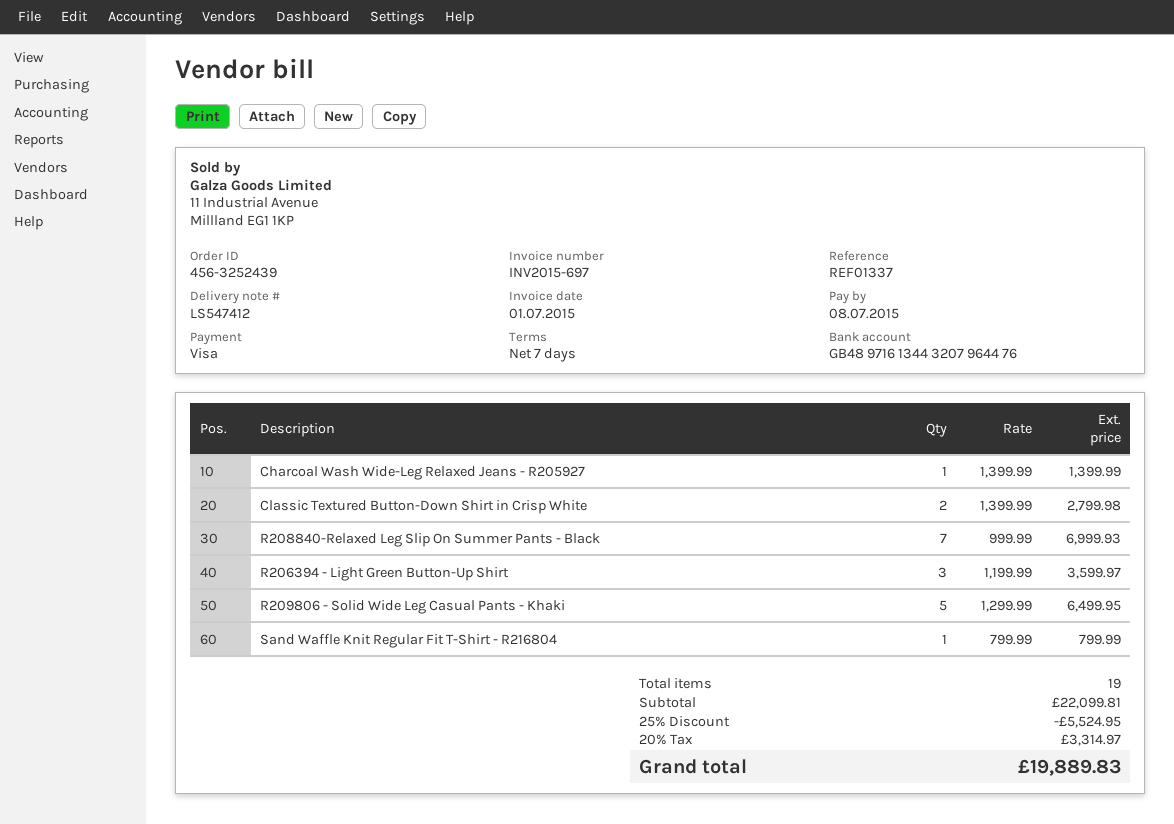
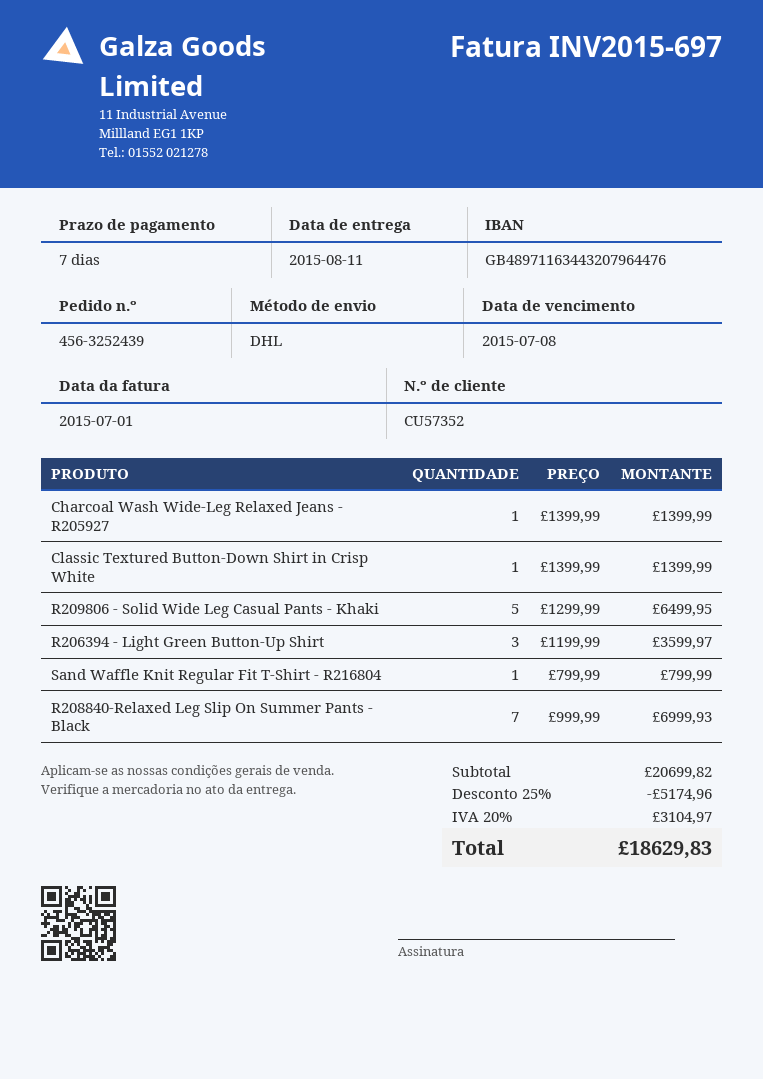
bank account: GB48971613443207964476 -> GB48971163443207964476
Classic Textured Button-Down Shirt in Crisp White: 2 x 1399.99 = 2799.98 -> 1 x 1399.99 = 1399.99
subtotal: 22099.81 -> 20699.82
discount: 25% = 5524.95 -> 25% = 5174.96
tax: 20% = 3314.97 -> 20% = 3104.97
total: 19889.83 -> 18629.83

